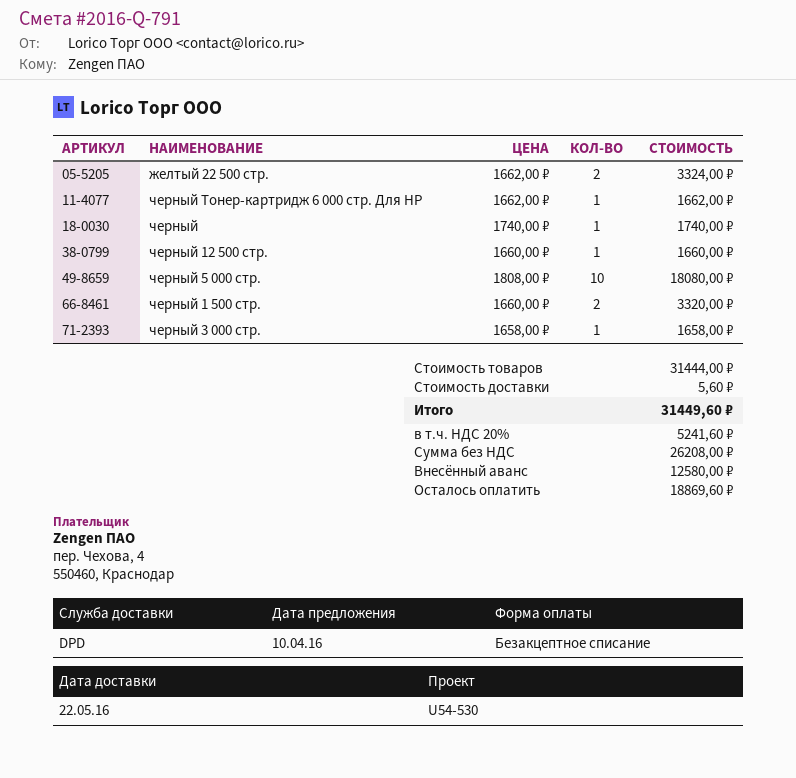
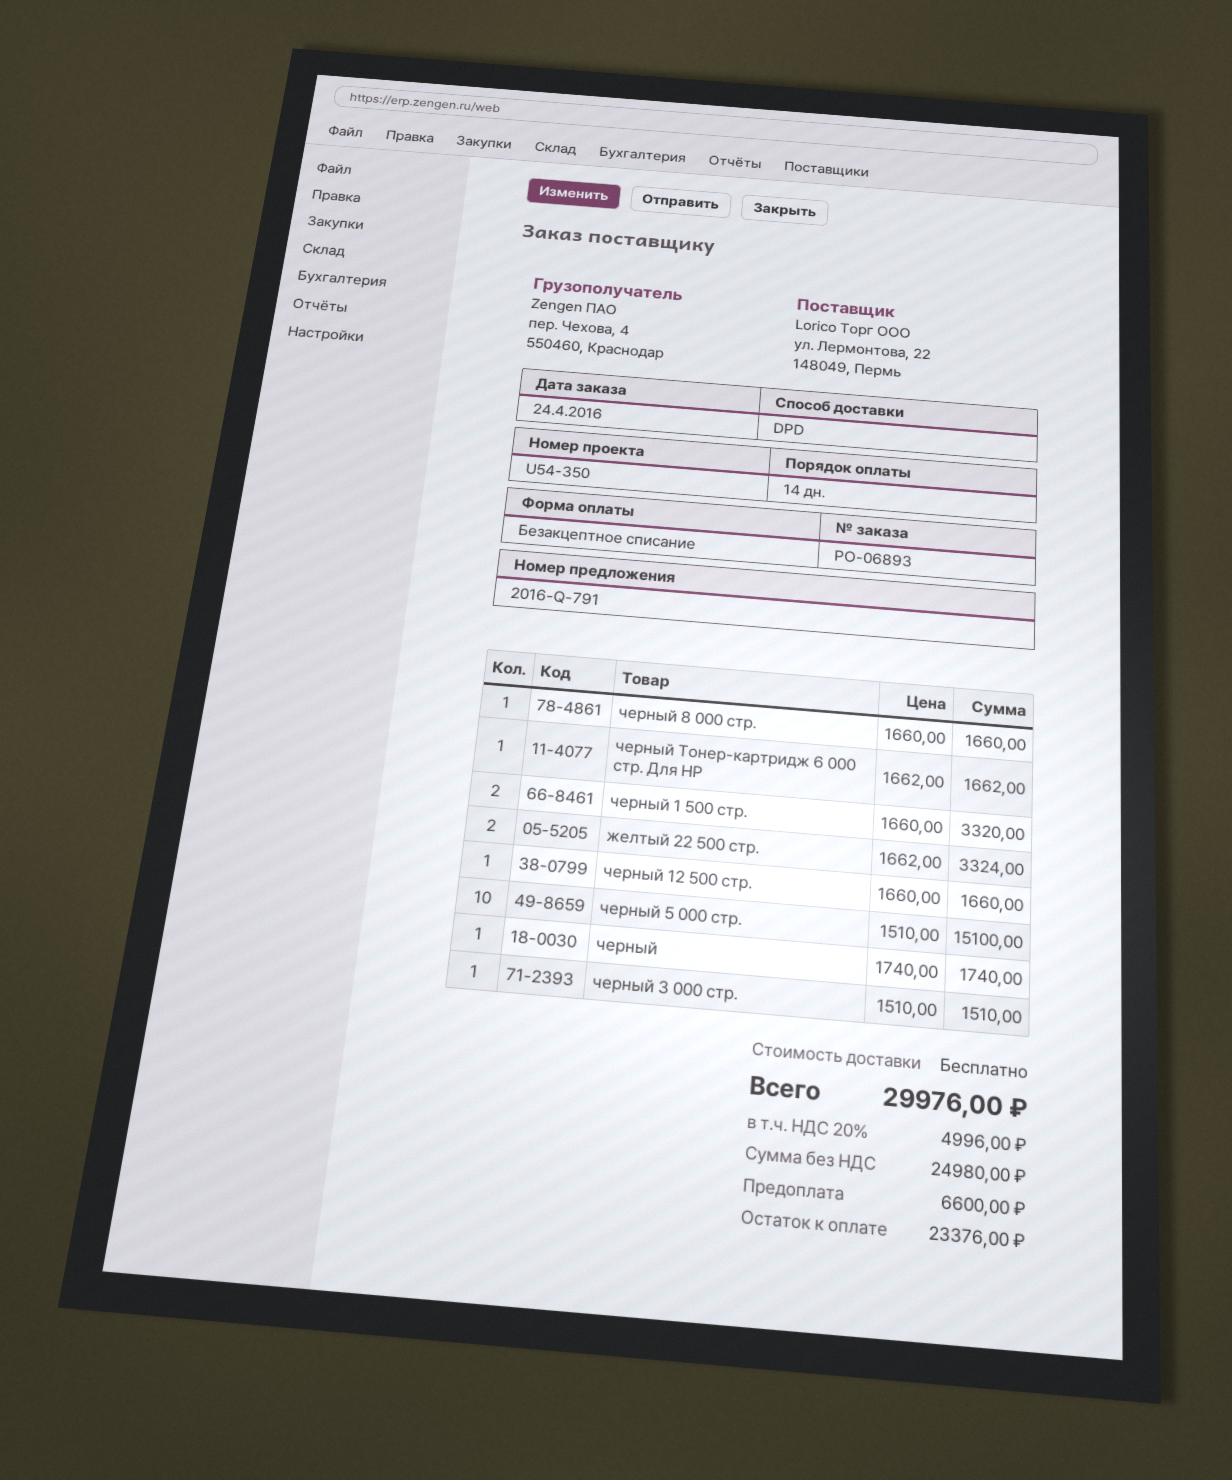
reference: U54-530 -> U54-350
черный 5 000 стр.: 10 x 1808.00 = 18080.00 -> 10 x 1510.00 = 15100.00
черный 3 000 стр.: 1 x 1658.00 = 1658.00 -> 1 x 1510.00 = 1510.00
черный 8 000 стр.: none -> 1 x 1660.00 = 1660.00
shipping: 5.60 -> 0.00
net: 26208.00 -> 24980.00
tax: 20% = 5241.60 -> 20% = 4996.00
total: 31449.60 -> 29976.00
deposit: 12580.00 -> 6600.00
balance: 18869.60 -> 23376.00

